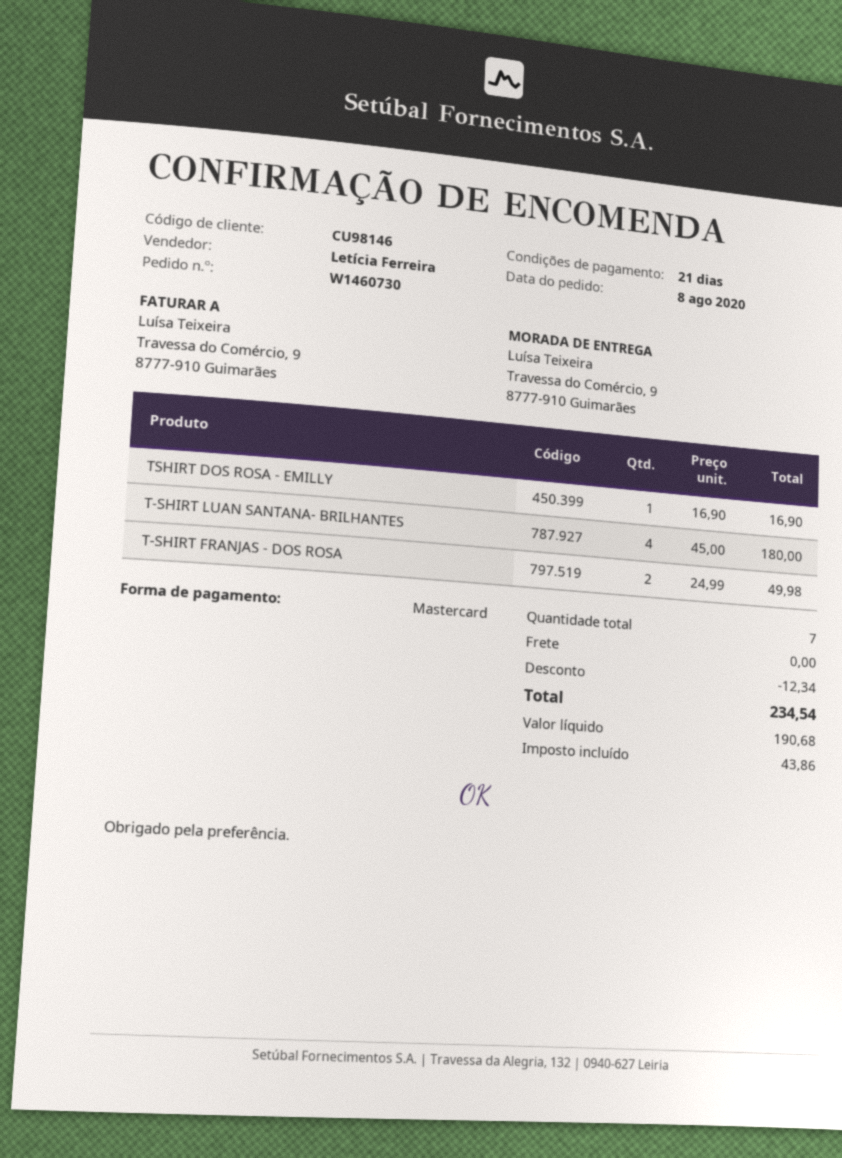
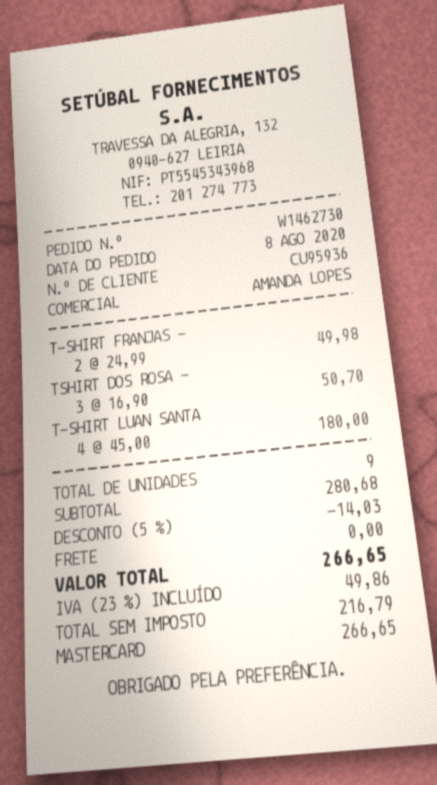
order number: W1460730 -> W1462730
customer number: CU98146 -> CU95936
sales rep: Letícia Ferreira -> AMANDA LOPES
TSHIRT DOS ROSA - EMILLY: 1 x 16.90 = 16.90 -> 3 x 16.90 = 50.70
total quantity: 7 -> 9
discount: 12.34 -> 14.03
net: 190.68 -> 216.79
tax: 43.86 -> 49.86
total: 234.54 -> 266.65

